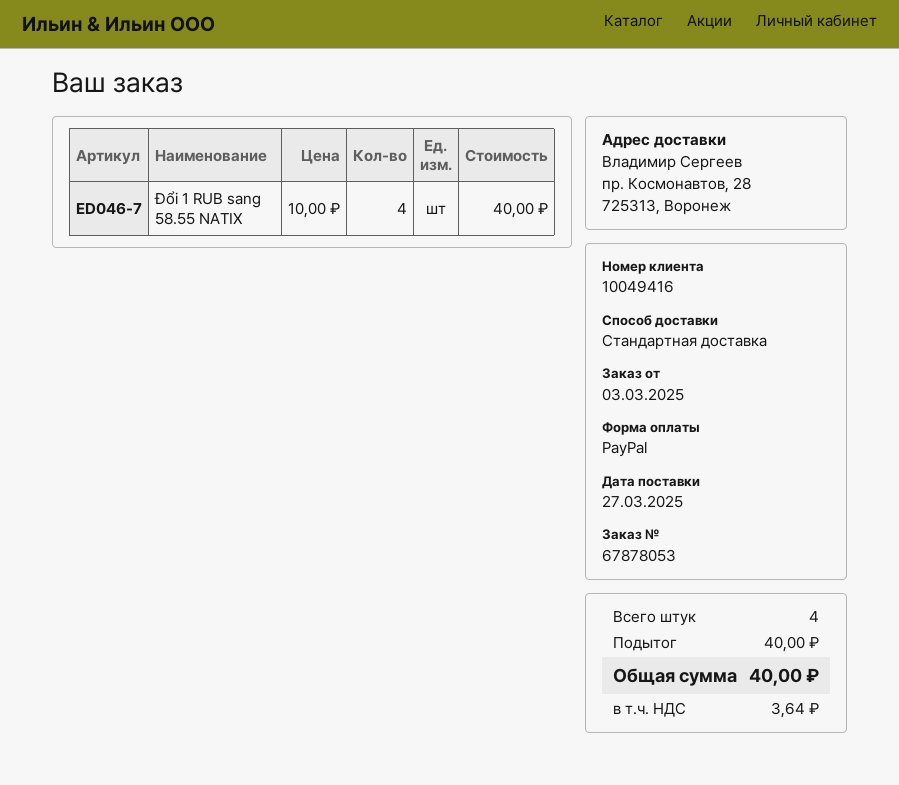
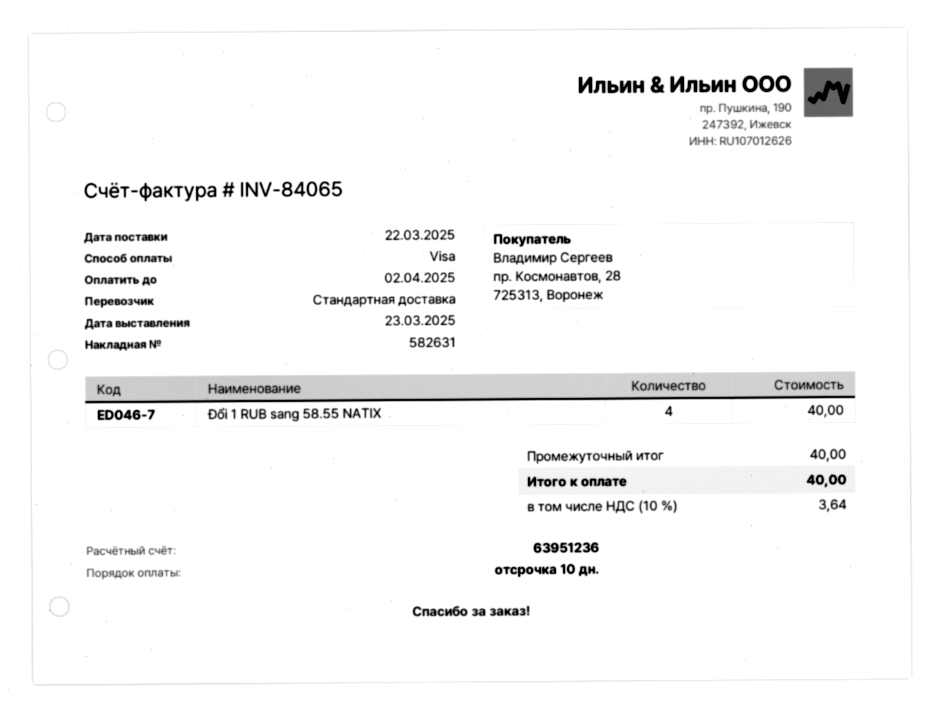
delivery date: 2025-03-27 -> 2025-03-22
payment method: PayPal -> Visa

